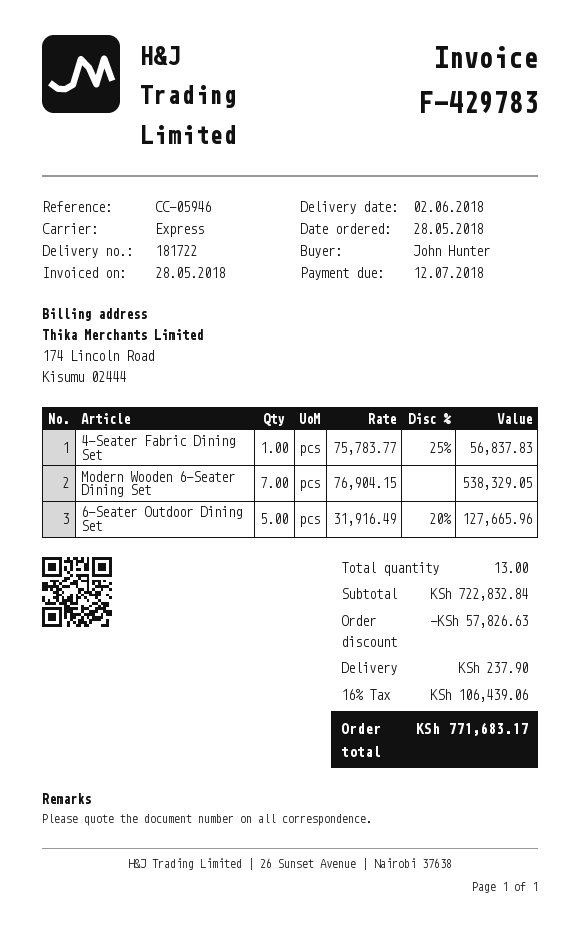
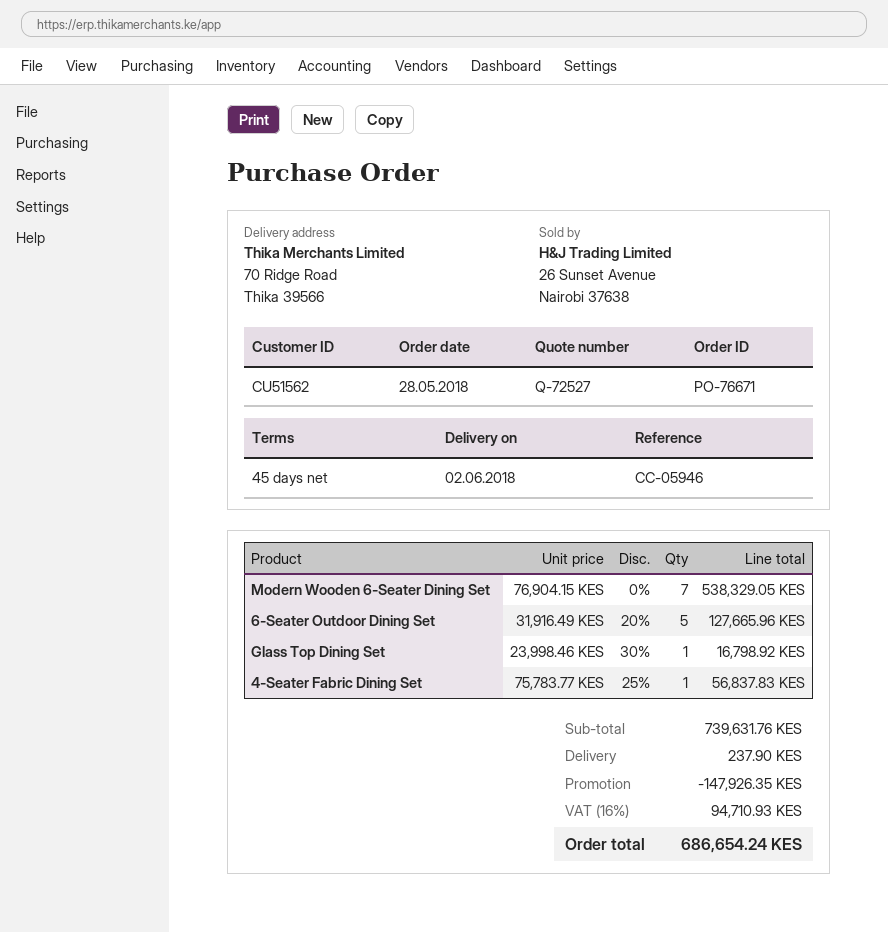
Glass Top Dining Set: none -> 1 x 23998.46 - 30% = 16798.92
subtotal: 722832.84 -> 739631.76
discount: 57826.63 -> 147926.35
tax: 16% = 106439.06 -> 16% = 94710.93
total: 771683.17 -> 686654.24

